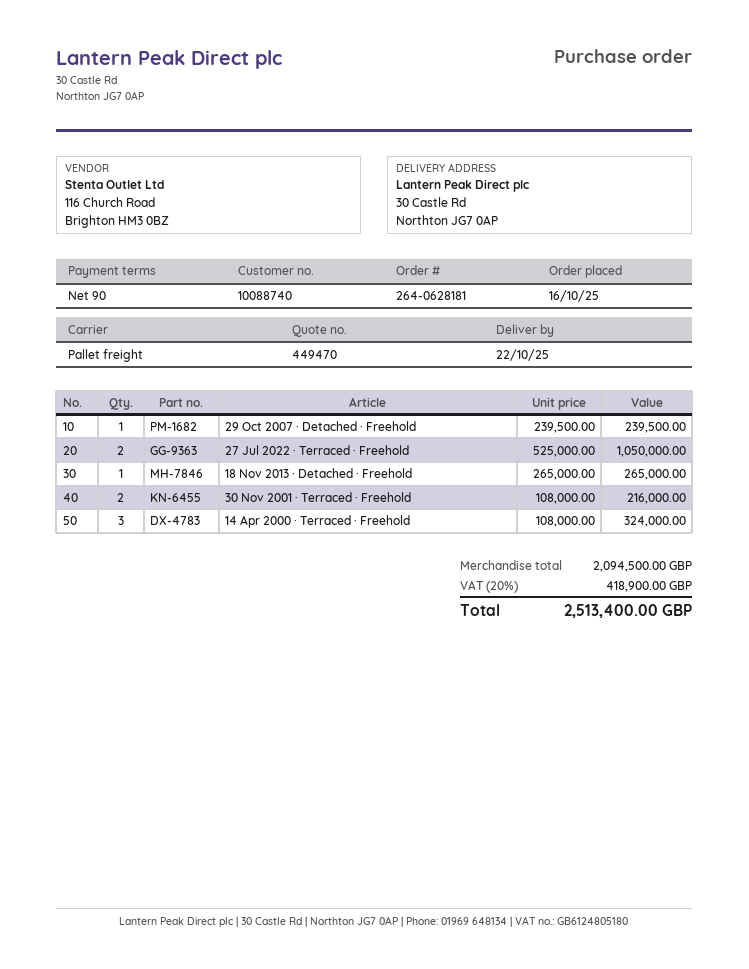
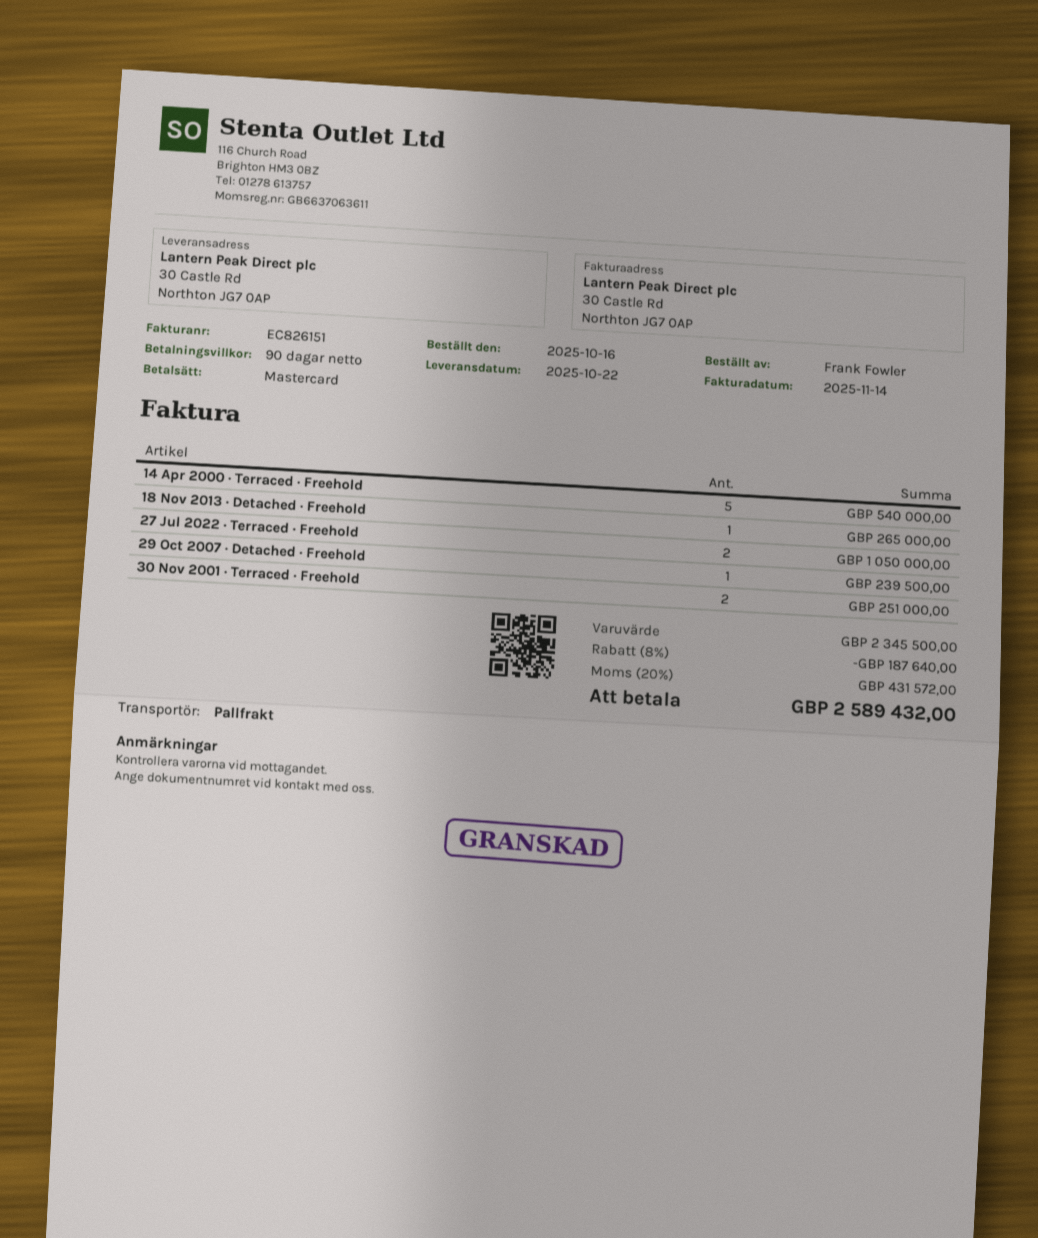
30 Nov 2001 · Terraced · Freehold: 2 for 216000.00 -> 2 for 251000.00
14 Apr 2000 · Terraced · Freehold: 3 for 324000.00 -> 5 for 540000.00
subtotal: 2094500.00 -> 2345500.00
discount: none -> 8% = 187640.00
tax: 20% = 418900.00 -> 20% = 431572.00
total: 2513400.00 -> 2589432.00

